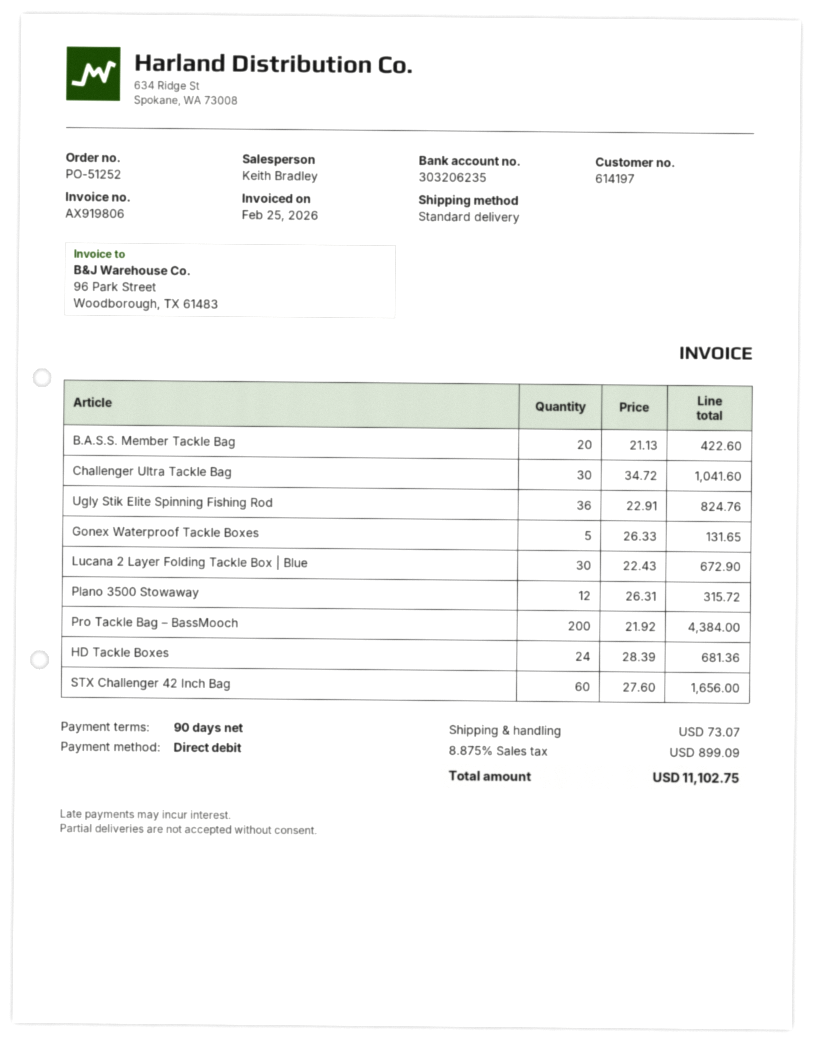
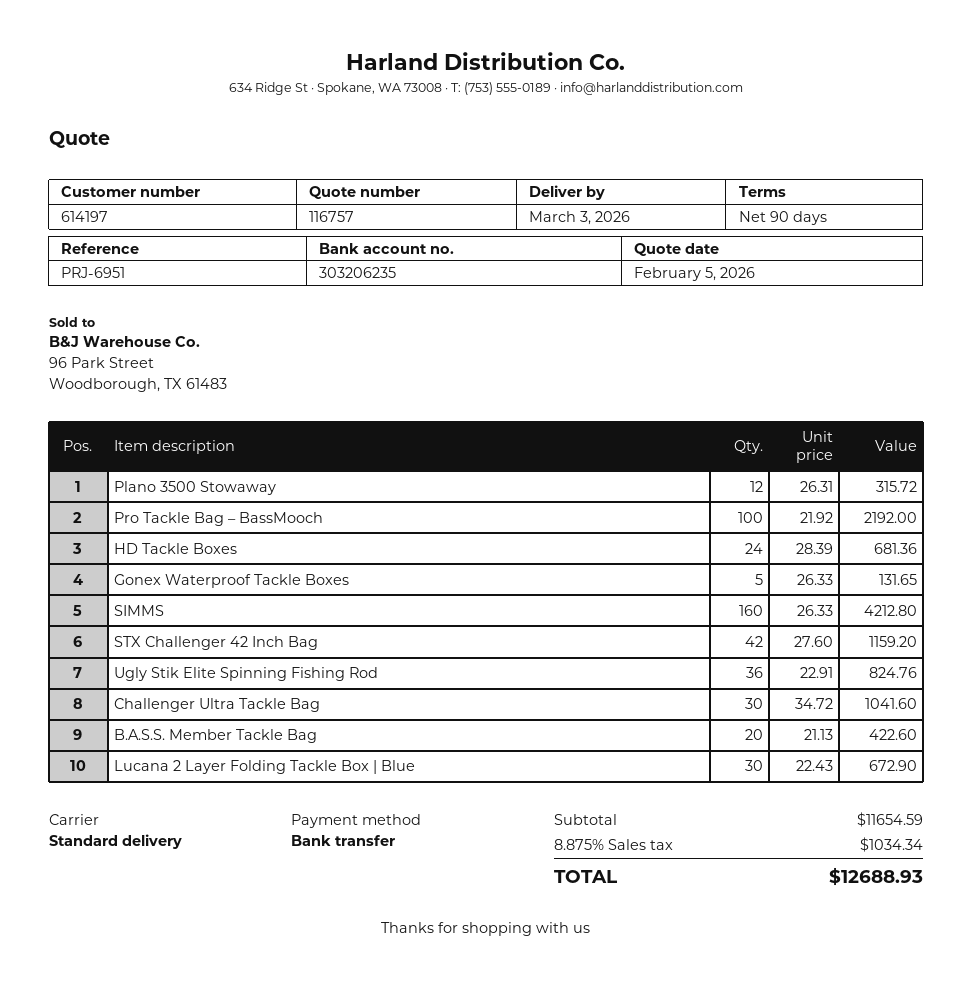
payment method: direct debit -> bank transfer
Pro Tackle Bag – BassMooch: 200 x 21.92 = 4384.00 -> 100 x 21.92 = 2192.00
STX Challenger 42 Inch Bag: 60 x 27.60 = 1656.00 -> 42 x 27.60 = 1159.20
SIMMS: none -> 160 x 26.33 = 4212.80
shipping: 73.07 -> none
tax: 8.875% = 899.09 -> 8.875% = 1034.34
total: 11102.75 -> 12688.93

